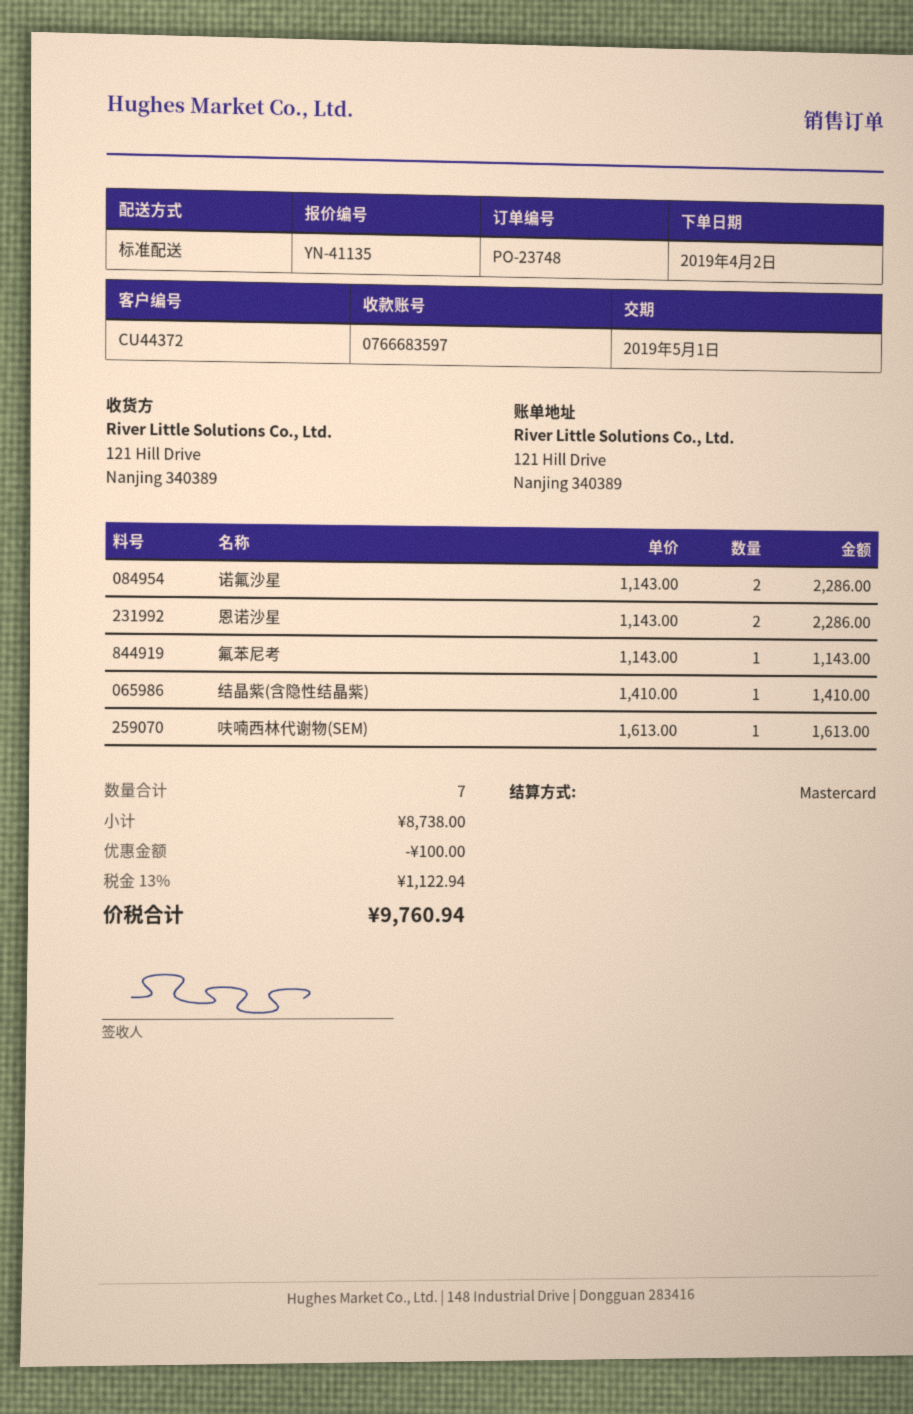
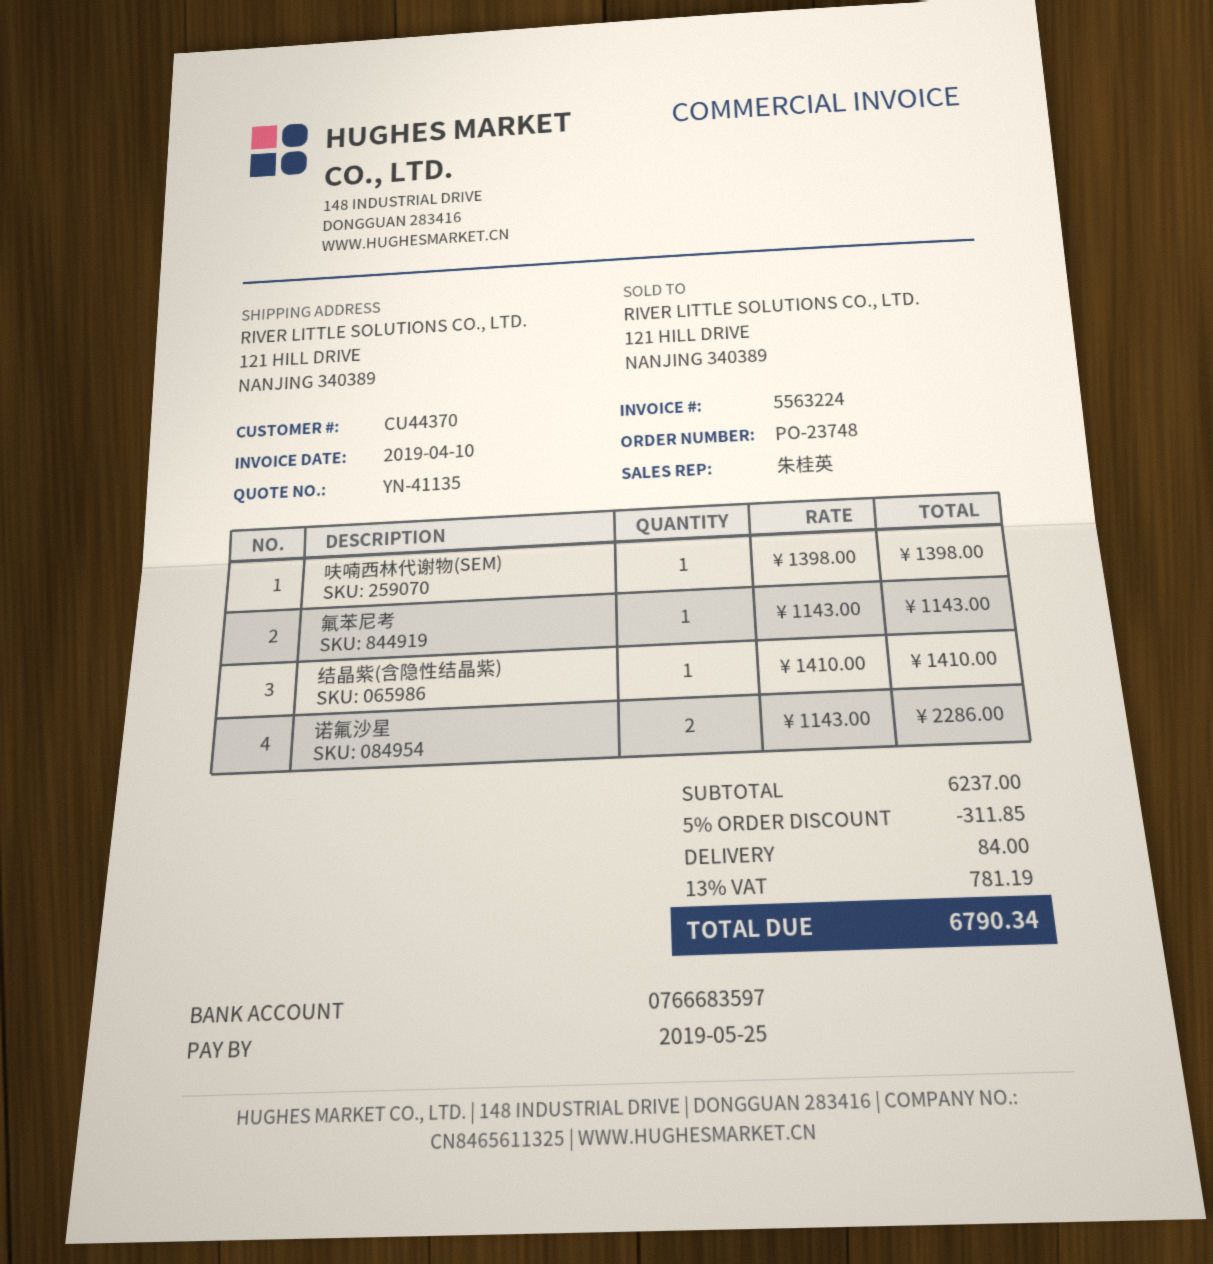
customer number: CU44372 -> CU44370
恩诺沙星: 2 x 1143.00 = 2286.00 -> none
呋喃西林代谢物(SEM): 1 x 1613.00 = 1613.00 -> 1 x 1398.00 = 1398.00
subtotal: 8738.00 -> 6237.00
discount: 100.00 -> 311.85
shipping: none -> 84.00
tax: 13% = 1122.94 -> 13% = 781.19
total: 9760.94 -> 6790.34

